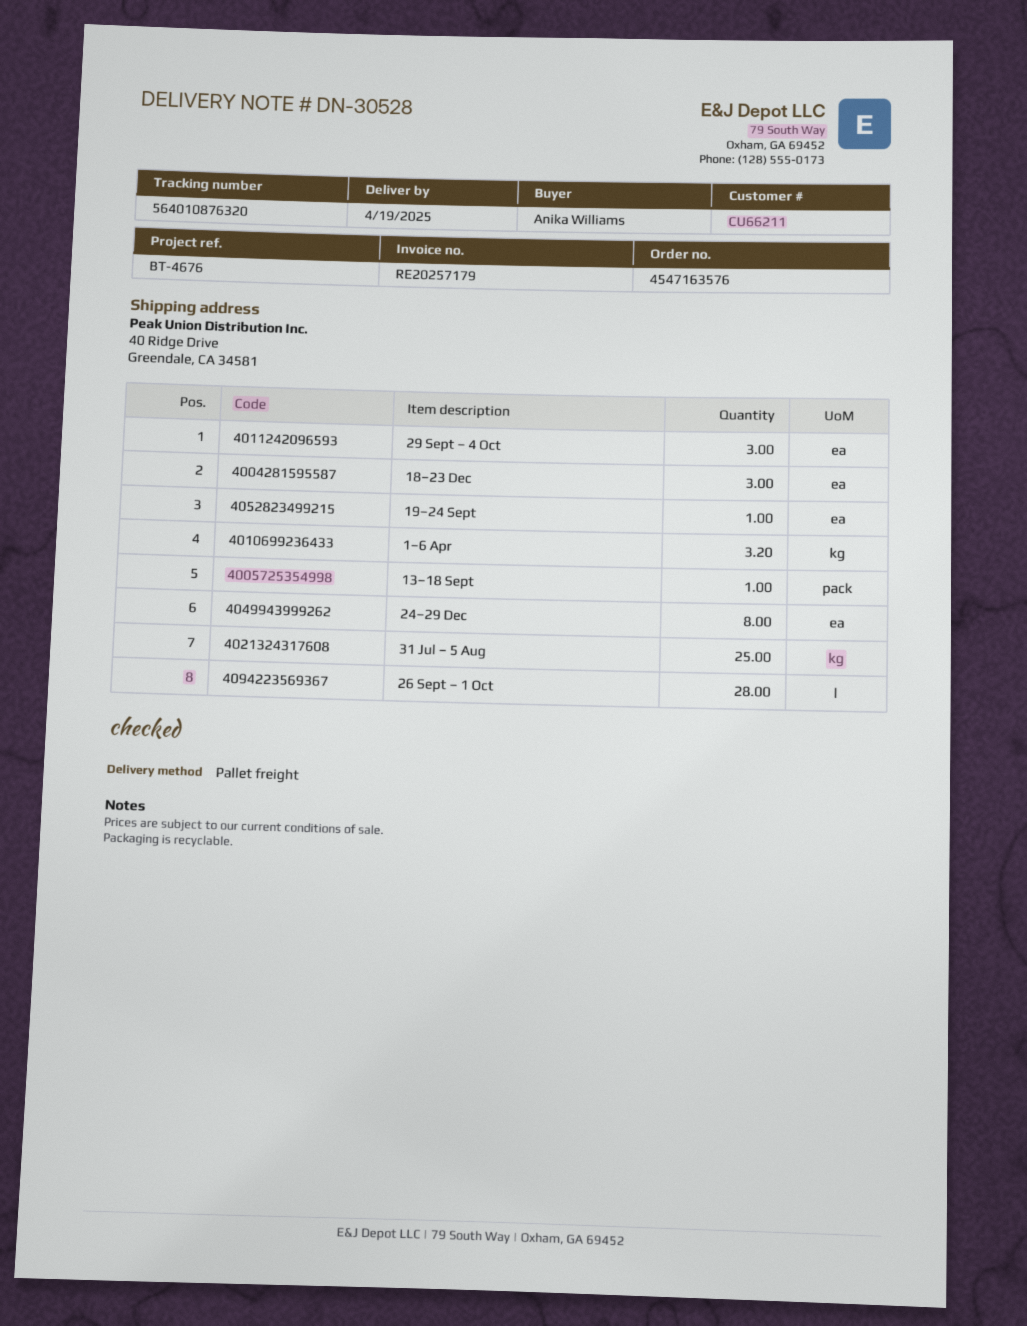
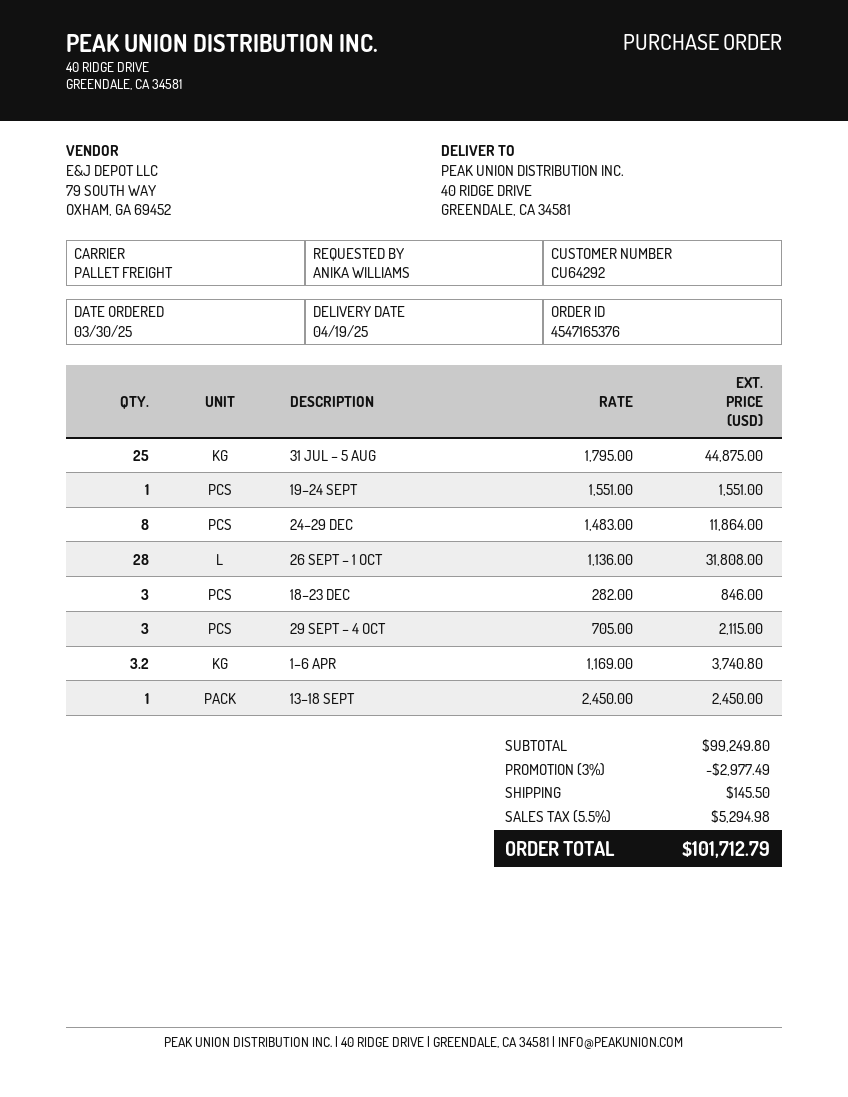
order number: 4547163576 -> 4547165376
customer number: CU66211 -> CU64292

